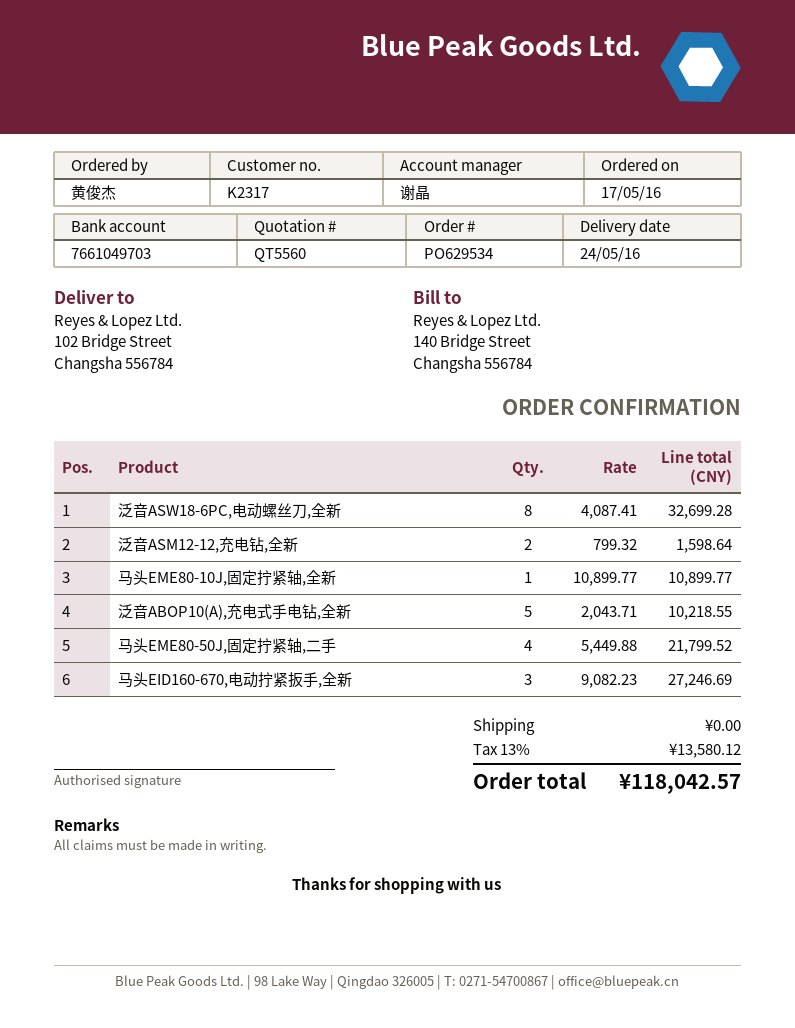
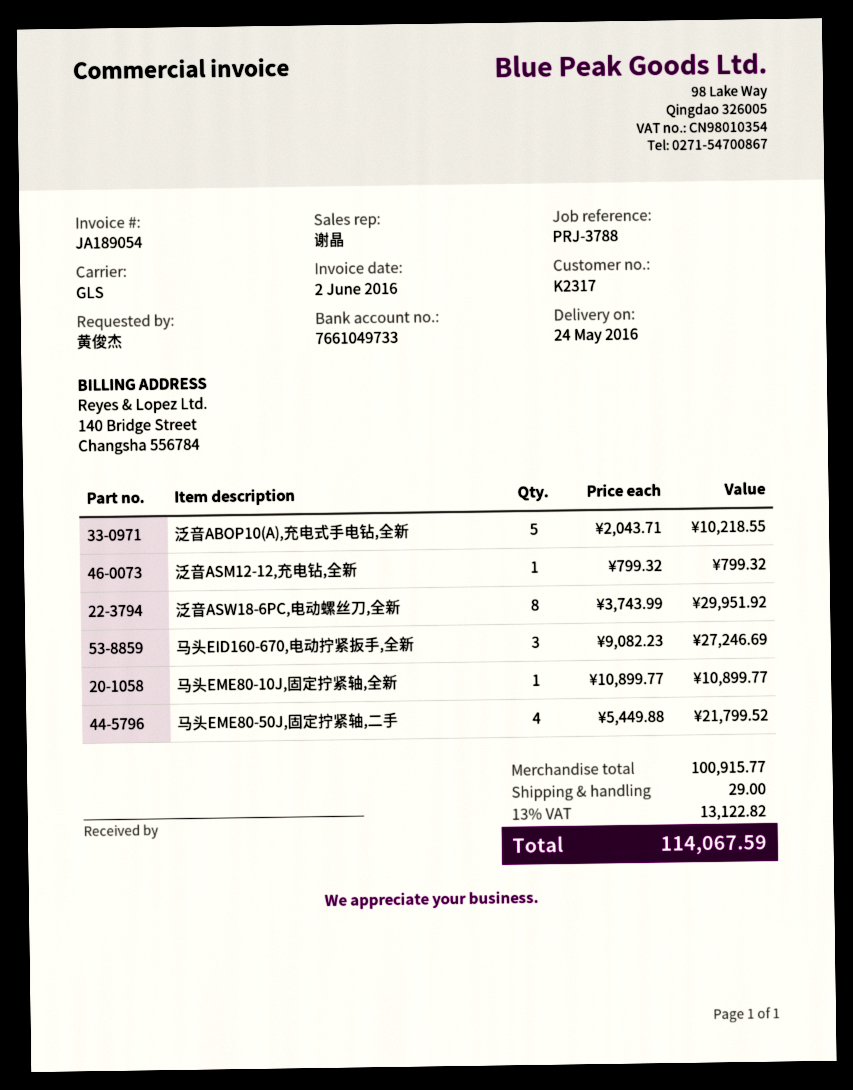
bank account: 7661049703 -> 7661049733
泛音ASW18-6PC,电动螺丝刀,全新: 8 x 4087.41 = 32699.28 -> 8 x 3743.99 = 29951.92
泛音ASM12-12,充电钻,全新: 2 x 799.32 = 1598.64 -> 1 x 799.32 = 799.32
shipping: 0.00 -> 29.00
tax: 13% = 13580.12 -> 13% = 13122.82
total: 118042.57 -> 114067.59

